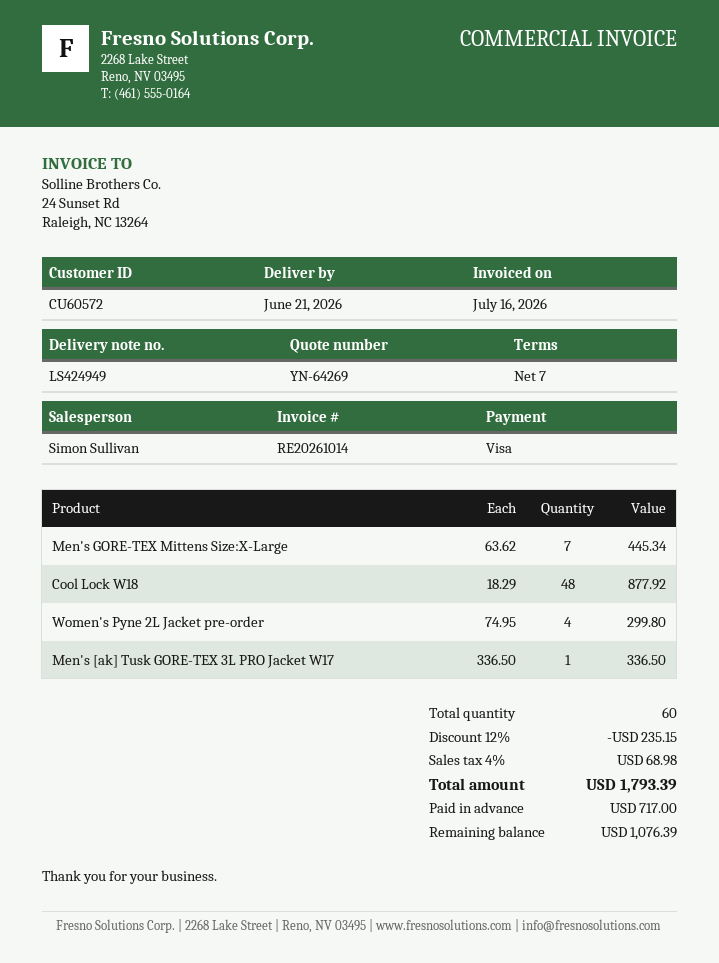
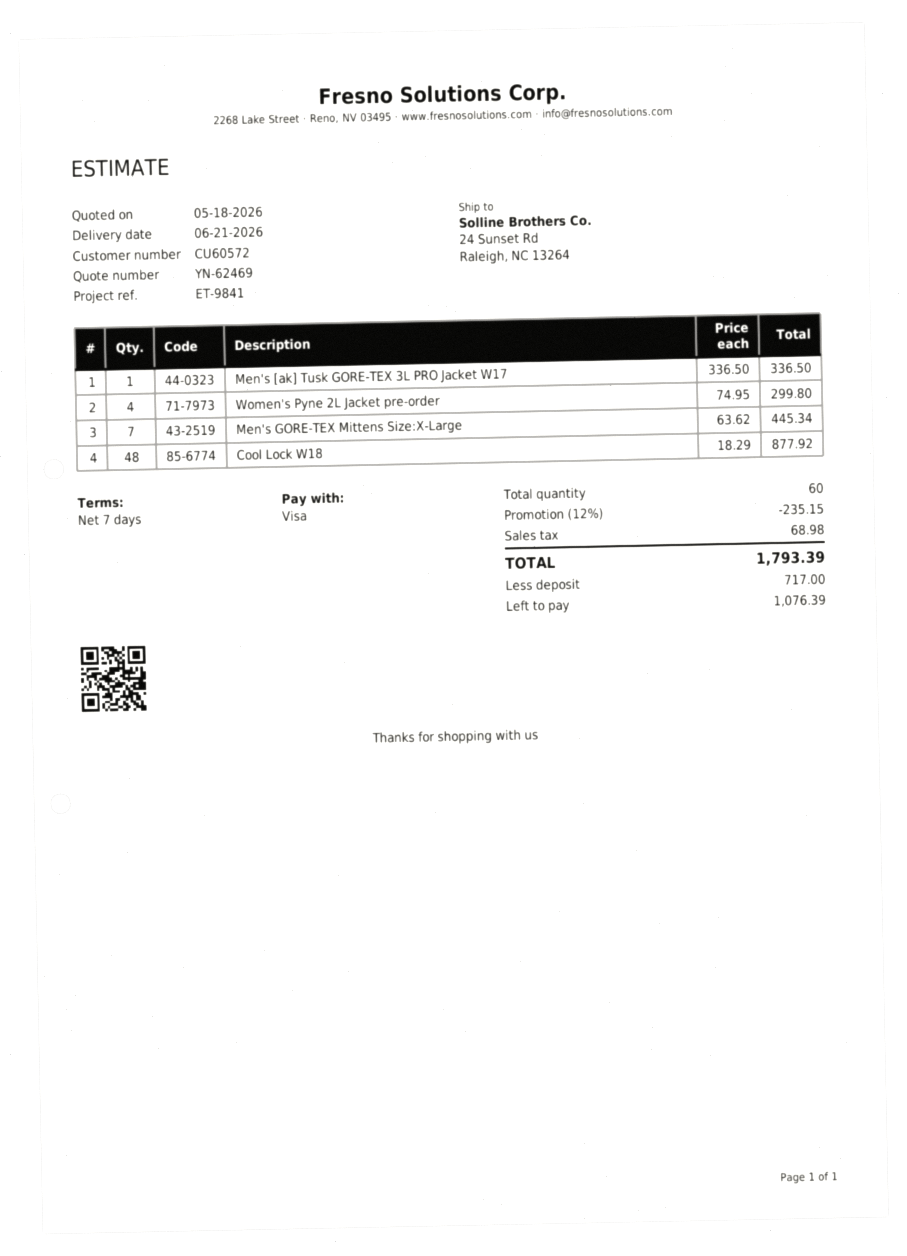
quote number: YN-64269 -> YN-62469

